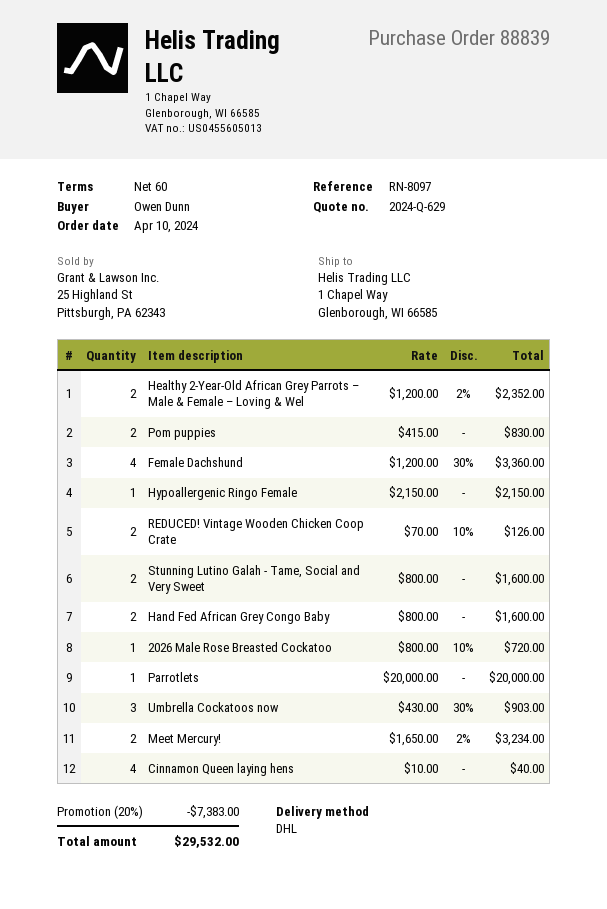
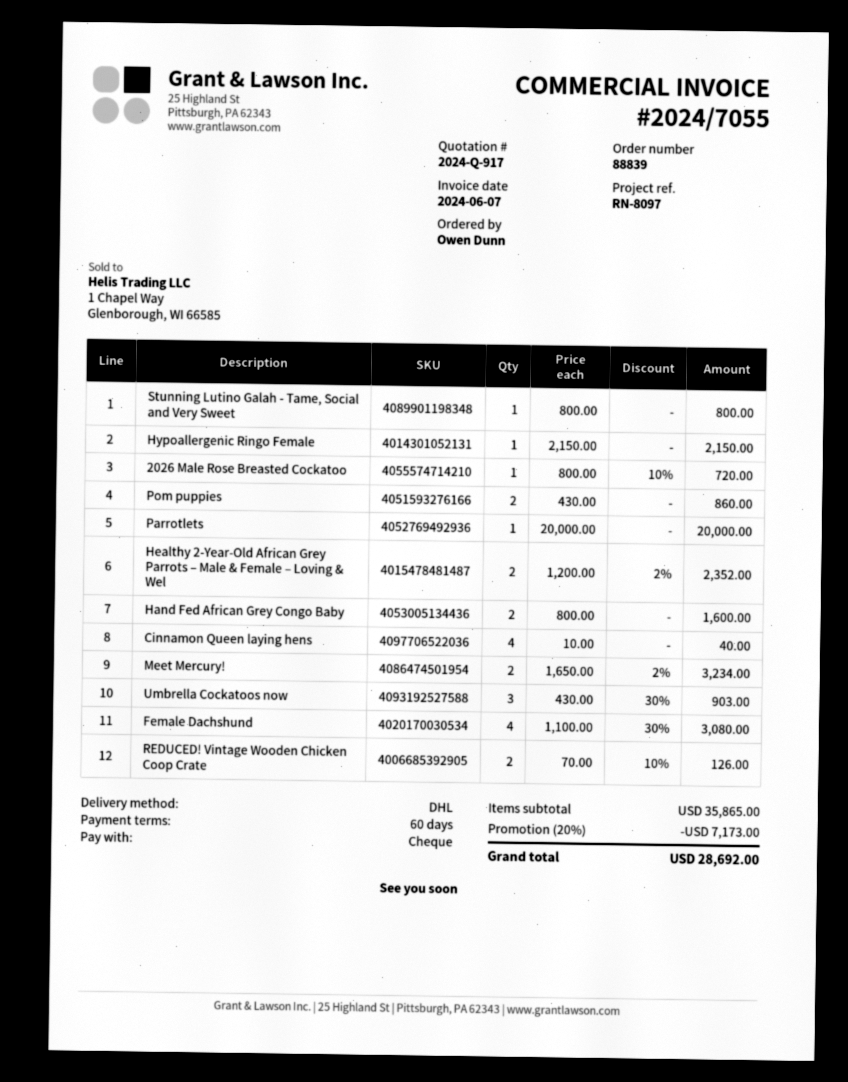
quote number: 2024-Q-629 -> 2024-Q-917
Pom puppies: 2 x 415.00 = 830.00 -> 2 x 430.00 = 860.00
Female Dachshund: 4 x 1200.00 - 30% = 3360.00 -> 4 x 1100.00 - 30% = 3080.00
Stunning Lutino Galah - Tame, Social and Very Sweet: 2 x 800.00 = 1600.00 -> 1 x 800.00 = 800.00
discount: 20% = 7383.00 -> 20% = 7173.00
total: 29532.00 -> 28692.00

